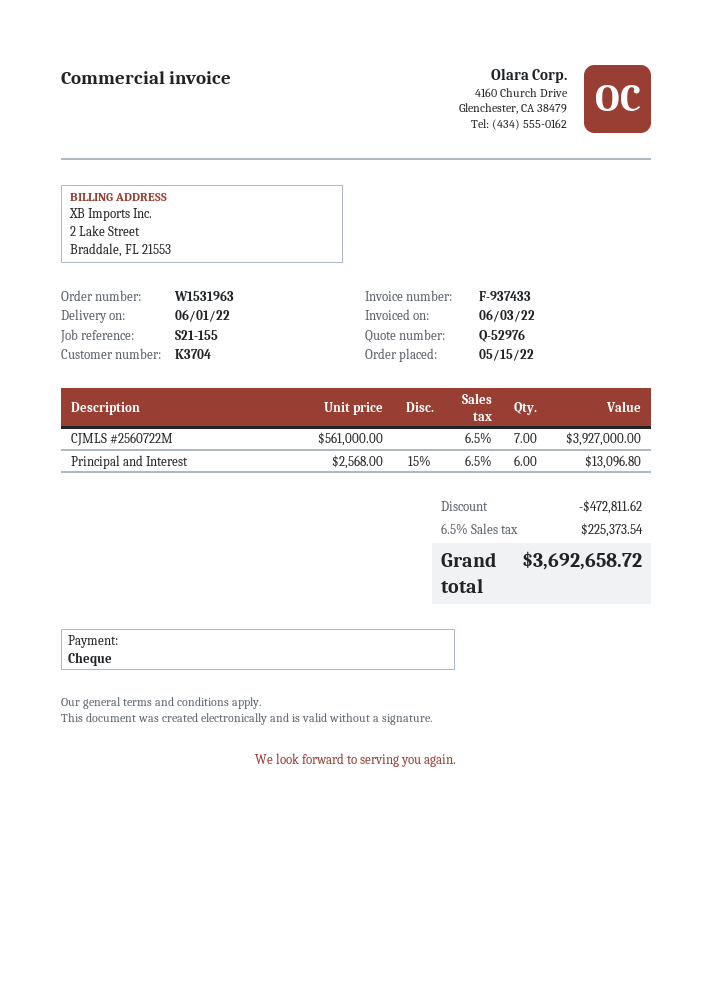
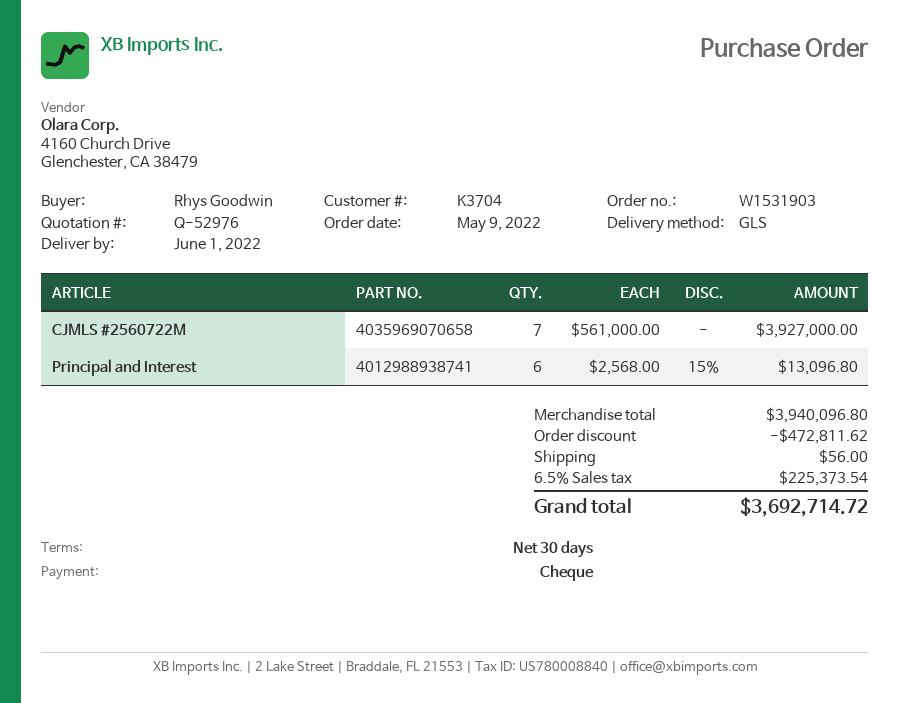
order number: W1531963 -> W1531903
order date: 2022-05-15 -> 2022-05-09
shipping: none -> 56.00
total: 3692658.72 -> 3692714.72

